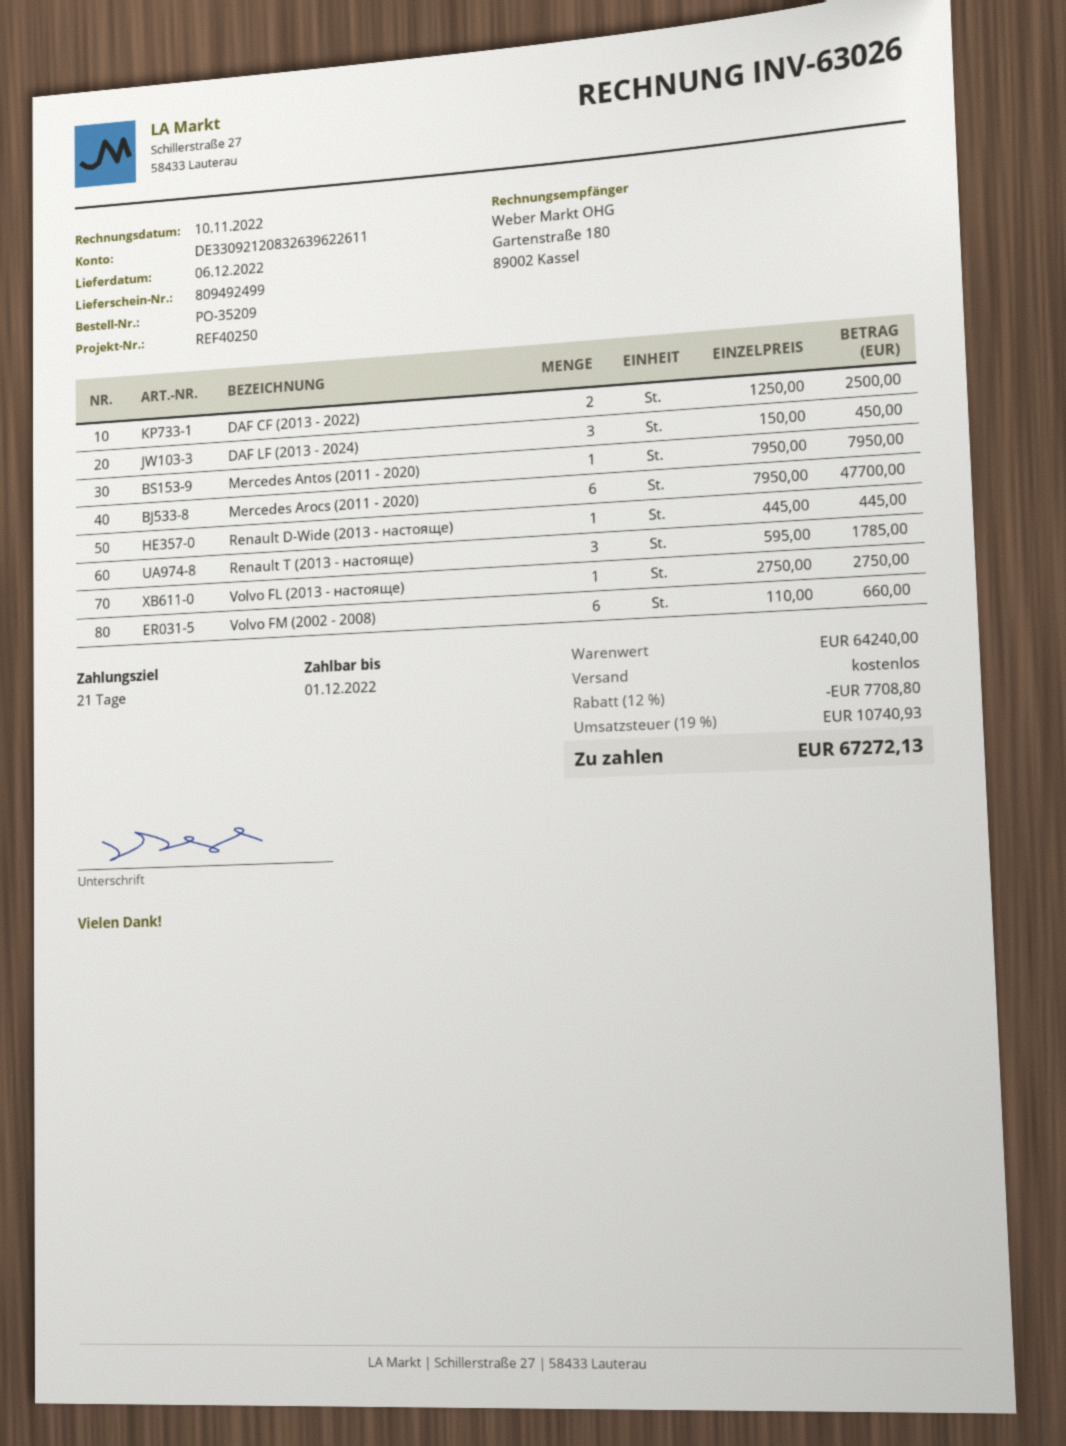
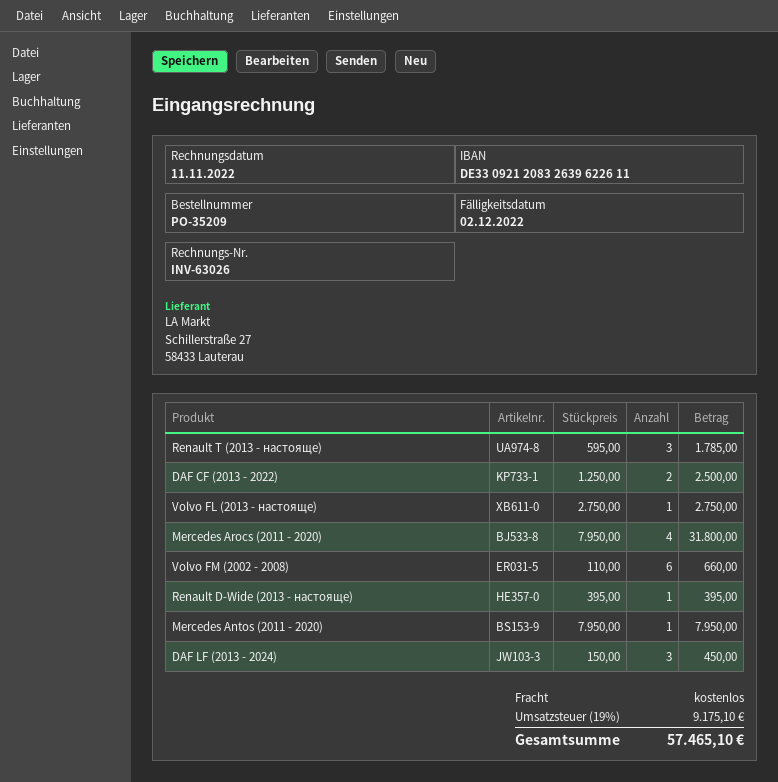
invoice date: 2022-11-10 -> 2022-11-11
due date: 2022-12-01 -> 2022-12-02
Mercedes Arocs (2011 - 2020): 6 x 7950.00 = 47700.00 -> 4 x 7950.00 = 31800.00
Renault D-Wide (2013 - настоящe): 1 x 445.00 = 445.00 -> 1 x 395.00 = 395.00
discount: 12% = 7708.80 -> none
tax: 19% = 10740.93 -> 19% = 9175.10
total: 67272.13 -> 57465.10

